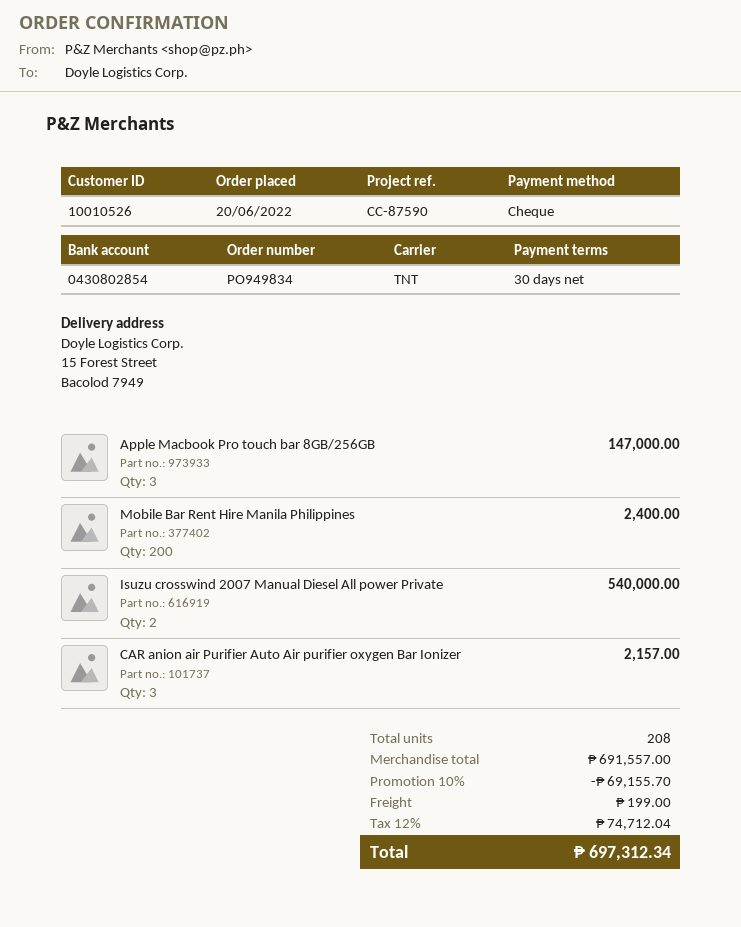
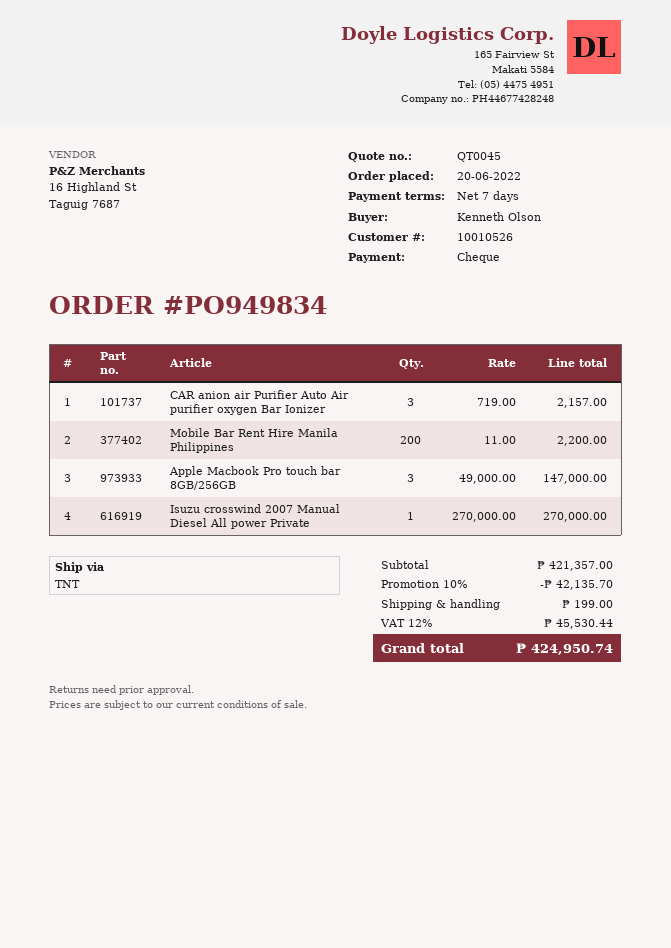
payment terms: 30 days -> 7 days
Mobile Bar Rent Hire Manila Philippines: 200 for 2400.00 -> 200 for 2200.00
Isuzu crosswind 2007 Manual Diesel All power Private: 2 for 540000.00 -> 1 for 270000.00
subtotal: 691557.00 -> 421357.00
discount: 10% = 69155.70 -> 10% = 42135.70
tax: 12% = 74712.04 -> 12% = 45530.44
total: 697312.34 -> 424950.74

